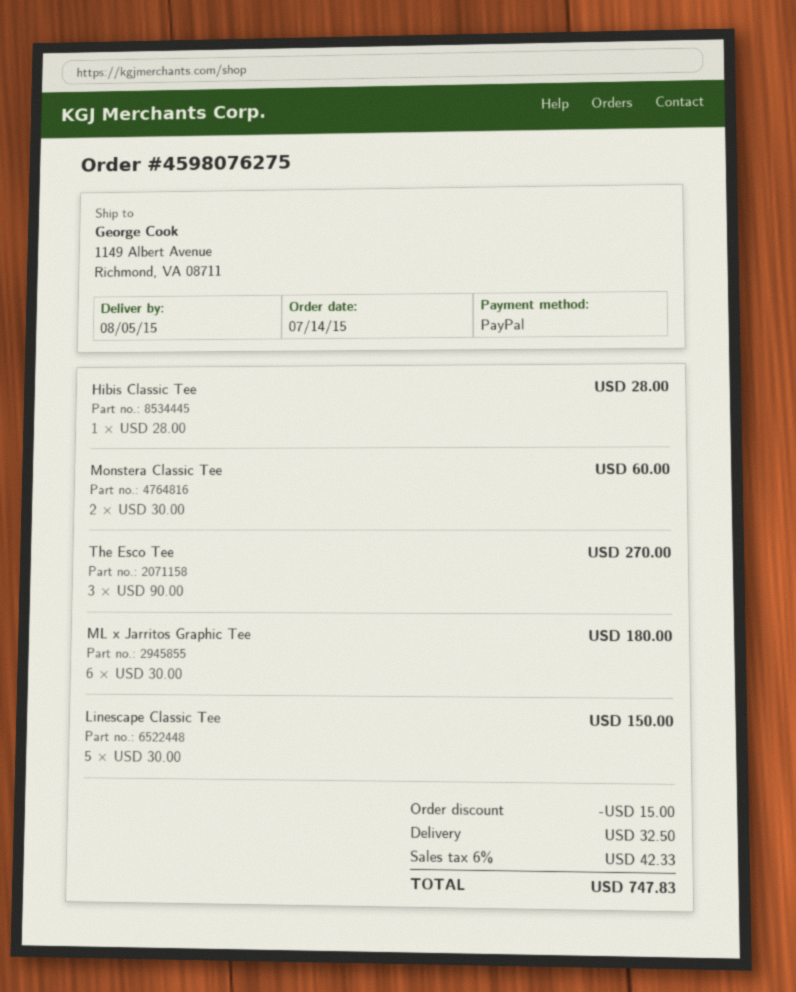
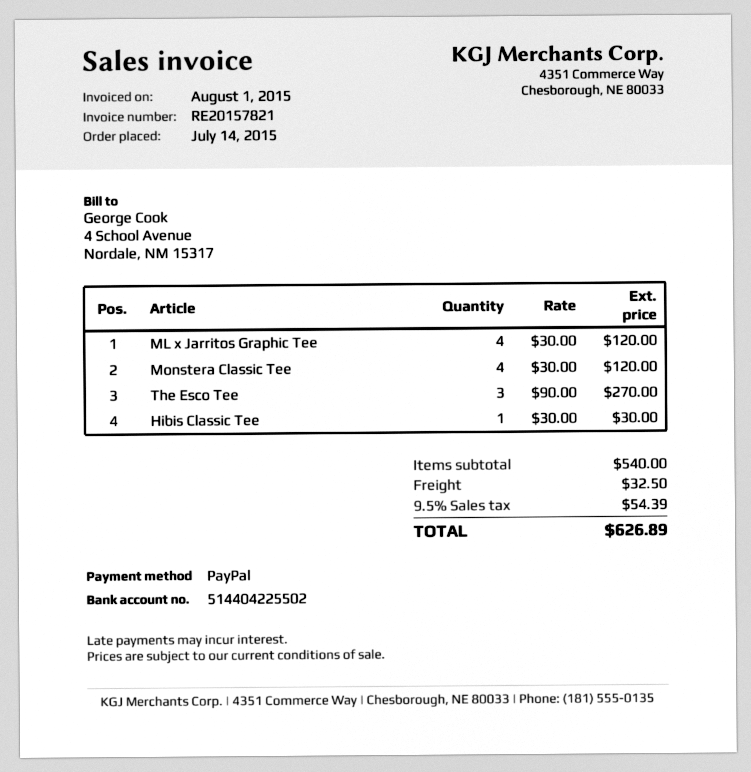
Hibis Classic Tee: 1 x 28.00 = 28.00 -> 1 x 30.00 = 30.00
Monstera Classic Tee: 2 x 30.00 = 60.00 -> 4 x 30.00 = 120.00
ML x Jarritos Graphic Tee: 6 x 30.00 = 180.00 -> 4 x 30.00 = 120.00
Linescape Classic Tee: 5 x 30.00 = 150.00 -> none
discount: 15.00 -> none
tax: 6% = 42.33 -> 9.5% = 54.39
total: 747.83 -> 626.89

